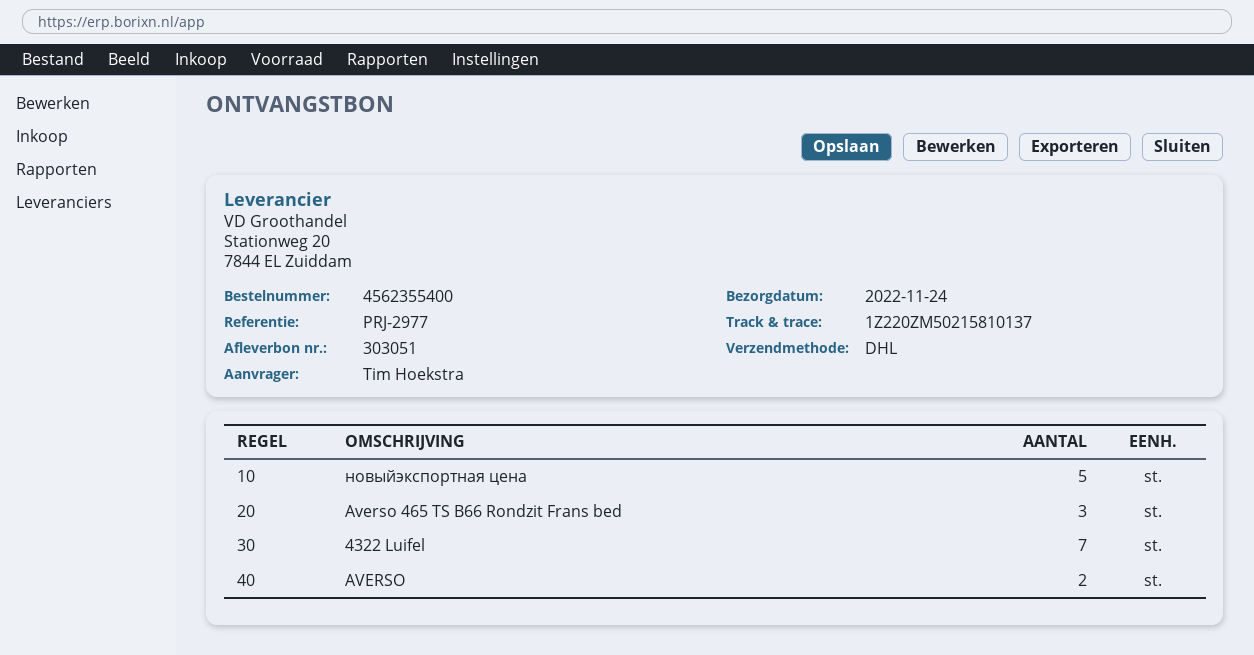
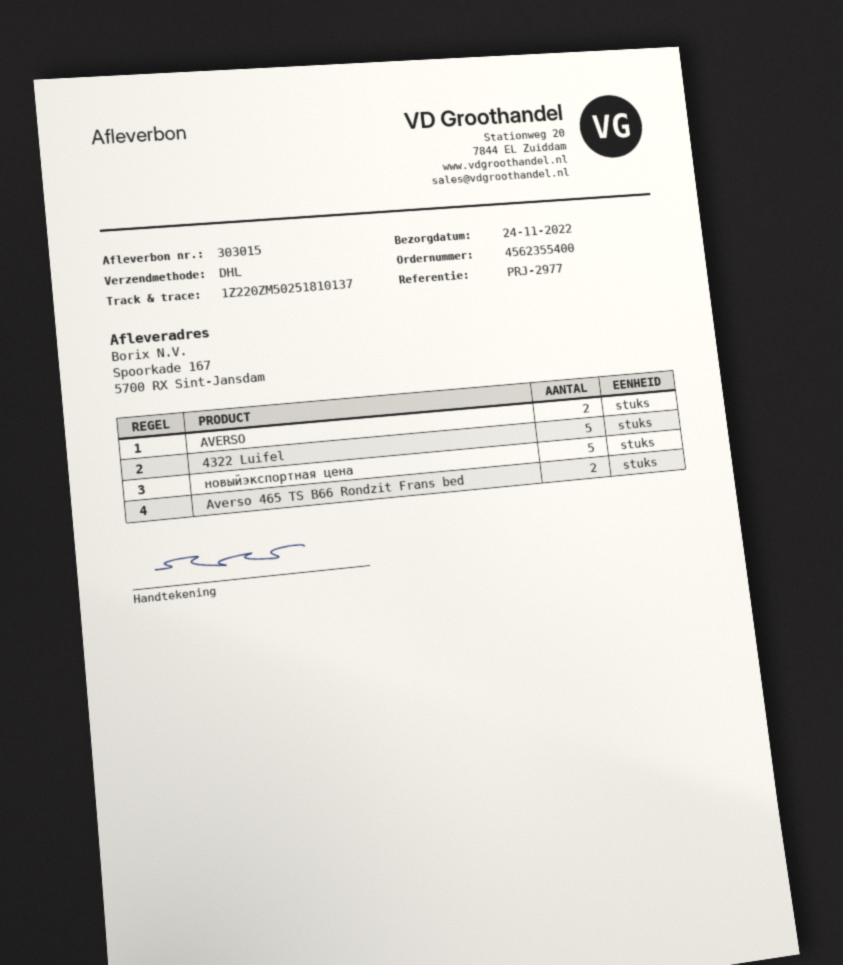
delivery note number: 303051 -> 303015
tracking number: 1Z220ZM50215810137 -> 1Z220ZM50251810137
Averso 465 TS B66 Rondzit Frans bed: 3 -> 2
4322 Luifel: 7 -> 5

